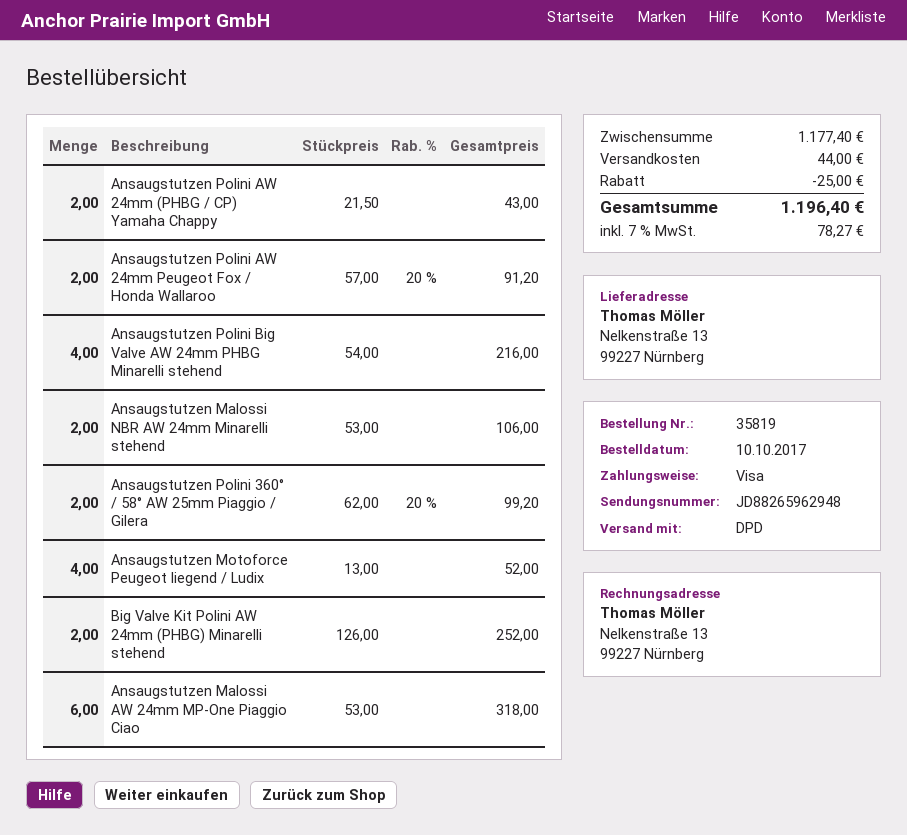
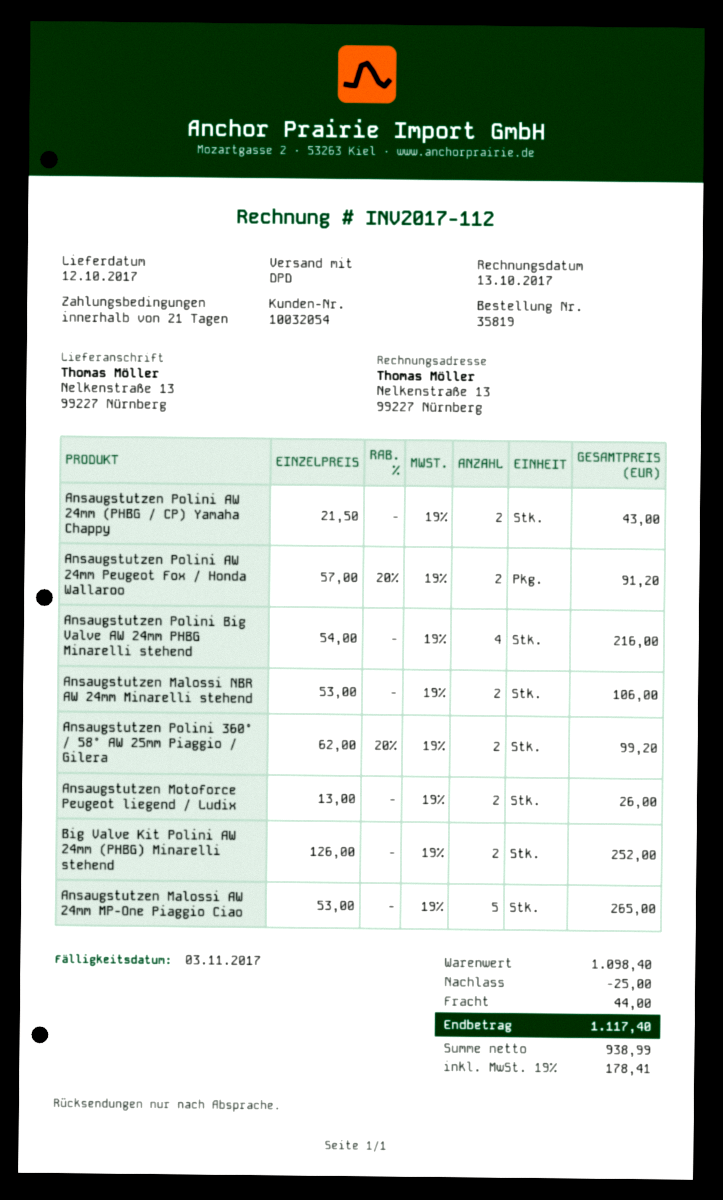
Ansaugstutzen Motoforce Peugeot liegend / Ludix: 4 x 13.00 = 52.00 -> 2 x 13.00 = 26.00
Ansaugstutzen Malossi AW 24mm MP-One Piaggio Ciao: 6 x 53.00 = 318.00 -> 5 x 53.00 = 265.00
subtotal: 1177.40 -> 1098.40
tax: 7% = 78.27 -> 19% = 178.41
total: 1196.40 -> 1117.40

